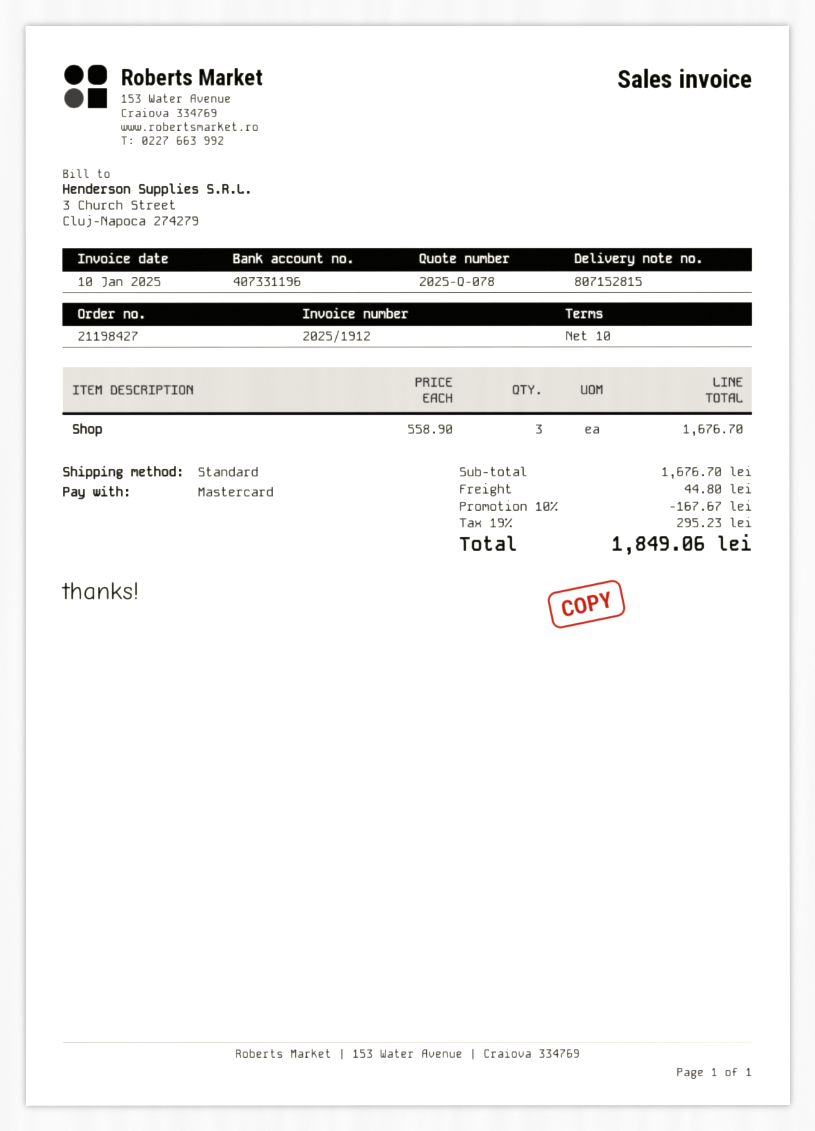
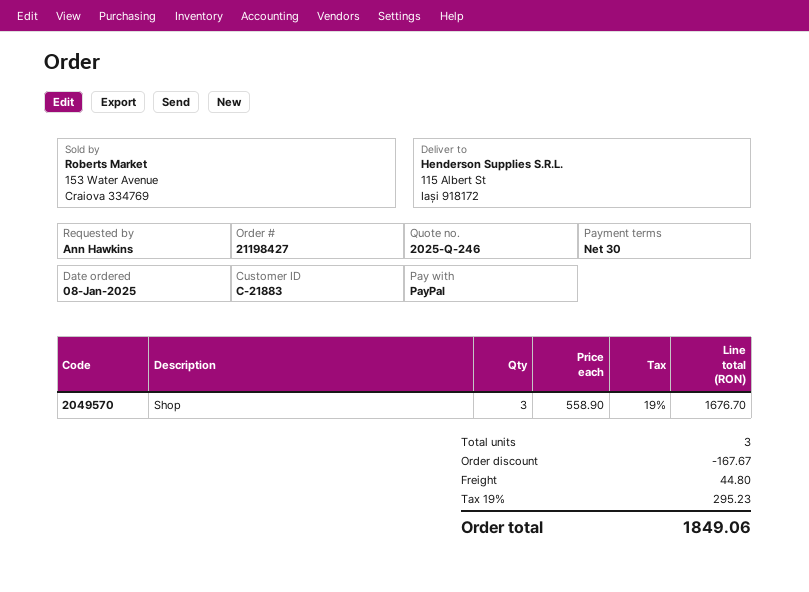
quote number: 2025-Q-078 -> 2025-Q-246
payment terms: 10 days -> 30 days
payment method: Mastercard -> PayPal

